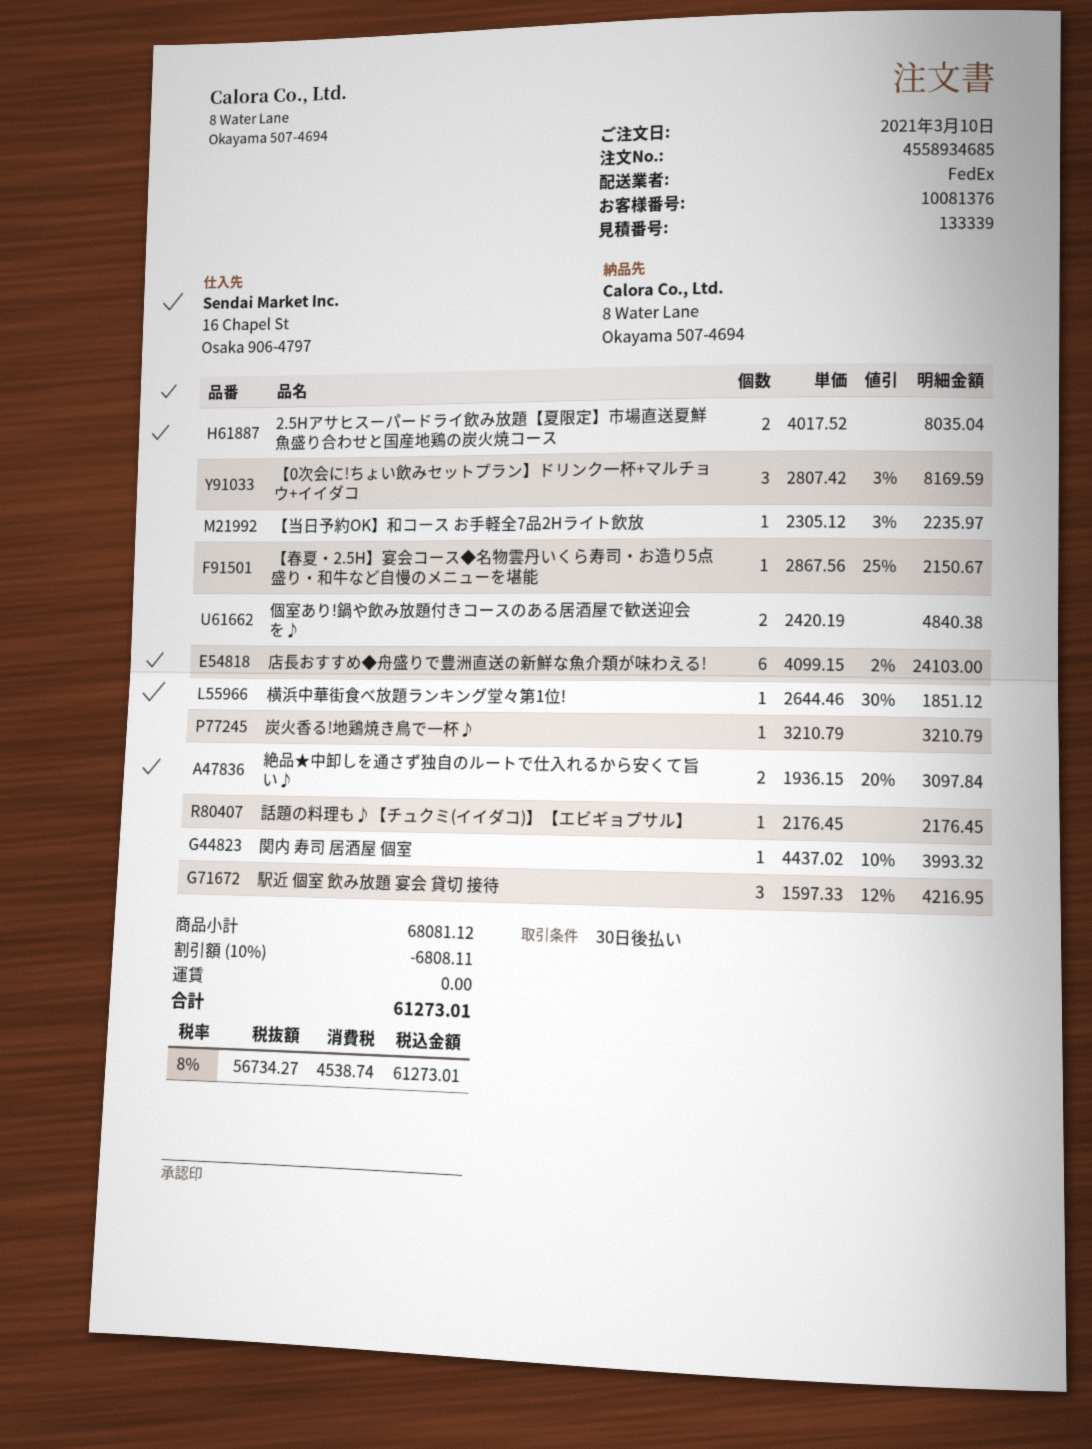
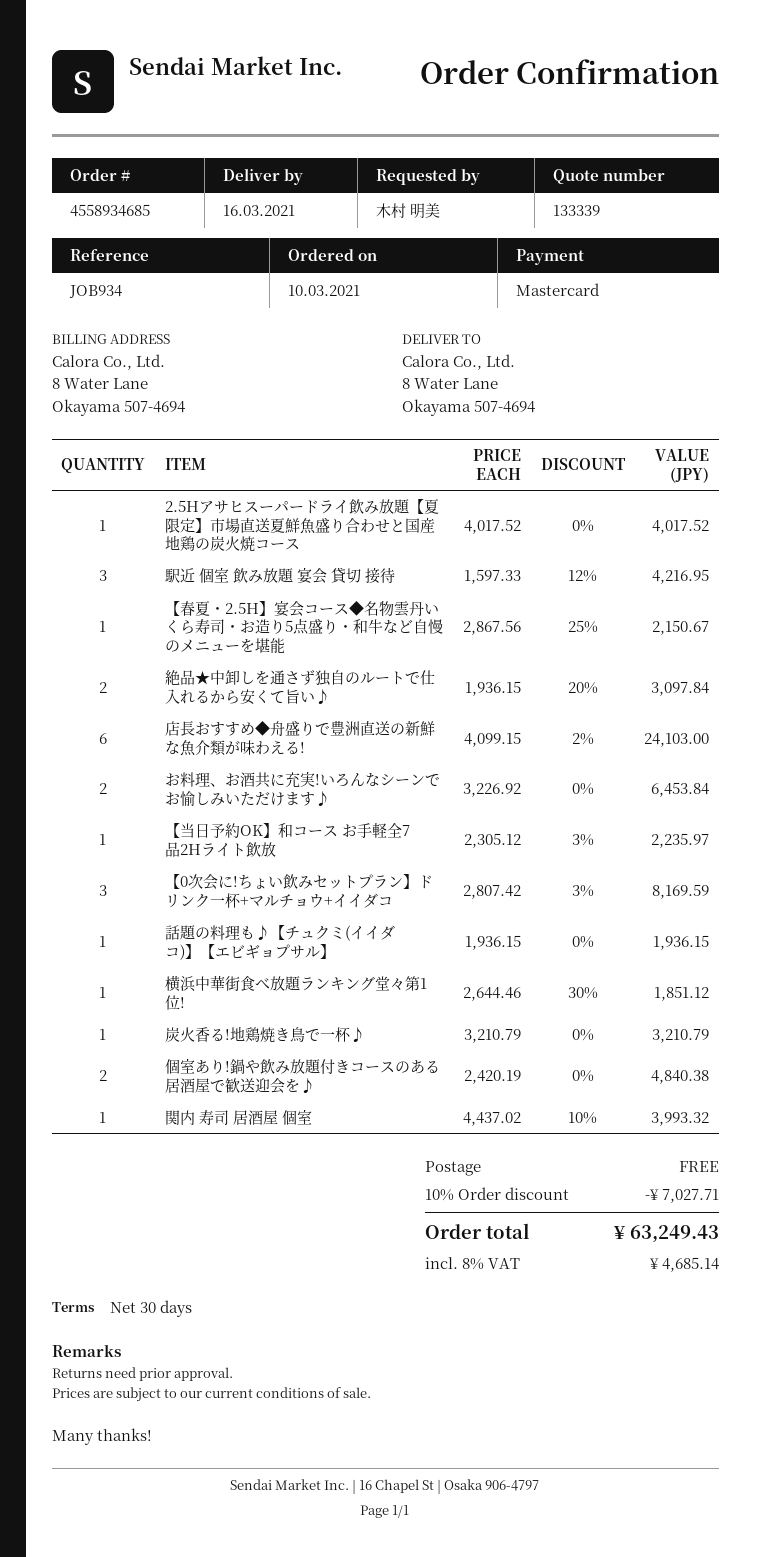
2.5Hアサヒスーパードライ飲み放題【夏限定】市場直送夏鮮魚盛り合わせと国産地鶏の炭火焼コース: 2 x 4017.52 = 8035.04 -> 1 x 4017.52 = 4017.52
話題の料理も♪【チュクミ(イイダコ)】【エビギョプサル】: 1 x 2176.45 = 2176.45 -> 1 x 1936.15 = 1936.15
お料理、お酒共に充実!いろんなシーンでお愉しみいただけます♪: none -> 2 x 3226.92 = 6453.84
discount: 10% = 6808.11 -> 10% = 7027.71
tax: 8% = 4538.74 -> 8% = 4685.14
total: 61273.01 -> 63249.43

